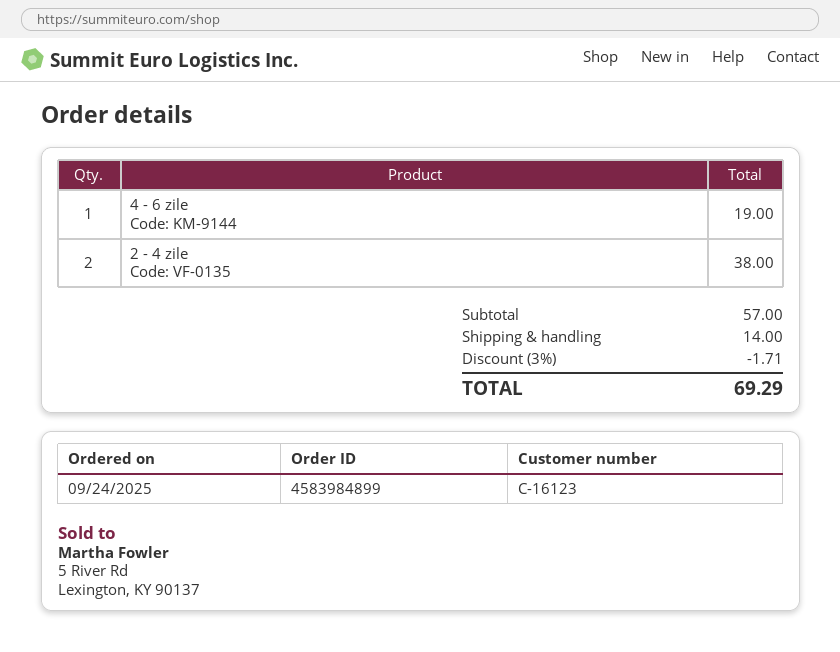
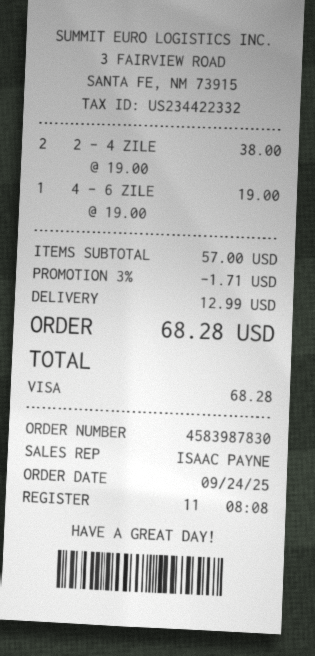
order number: 4583984899 -> 4583987830
shipping: 14.00 -> 12.99
total: 69.29 -> 68.28

